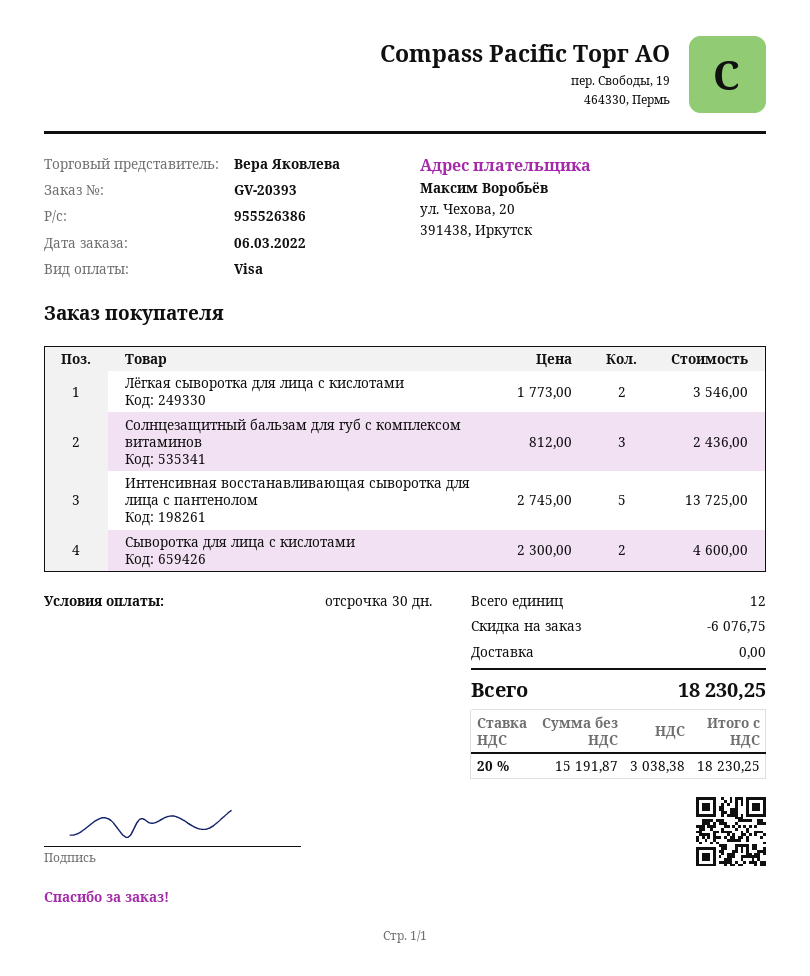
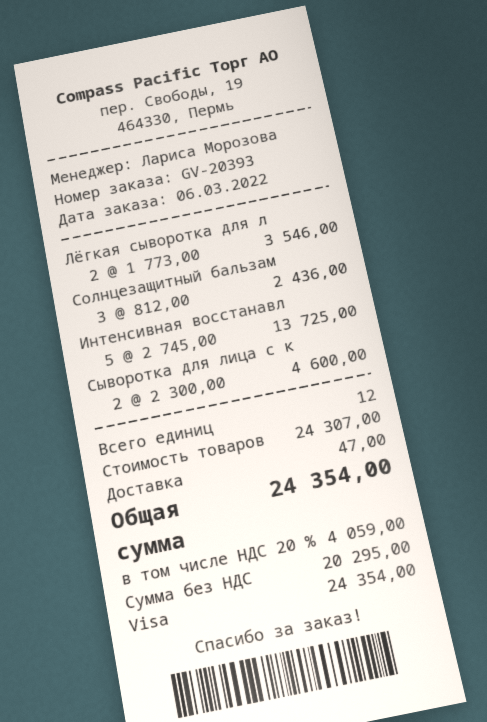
sales rep: Вера Яковлева -> Лариса Морозова
discount: 6076.75 -> none
shipping: 0.00 -> 47.00
net: 15191.87 -> 20295.00
tax: 20% = 3038.38 -> 20% = 4059.00
total: 18230.25 -> 24354.00

